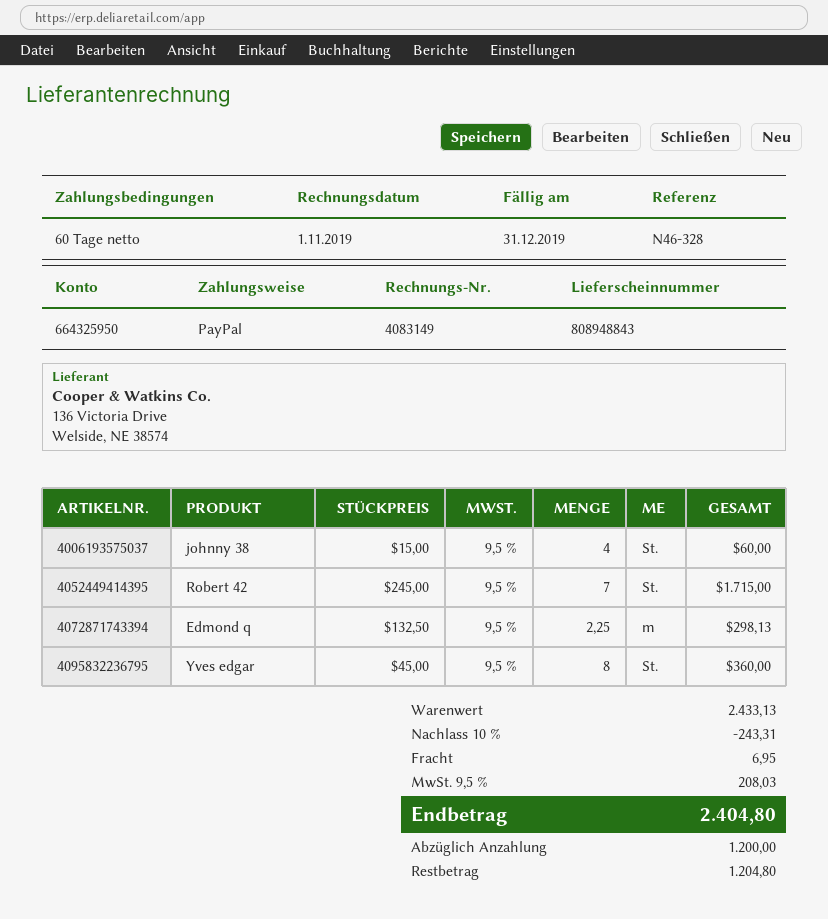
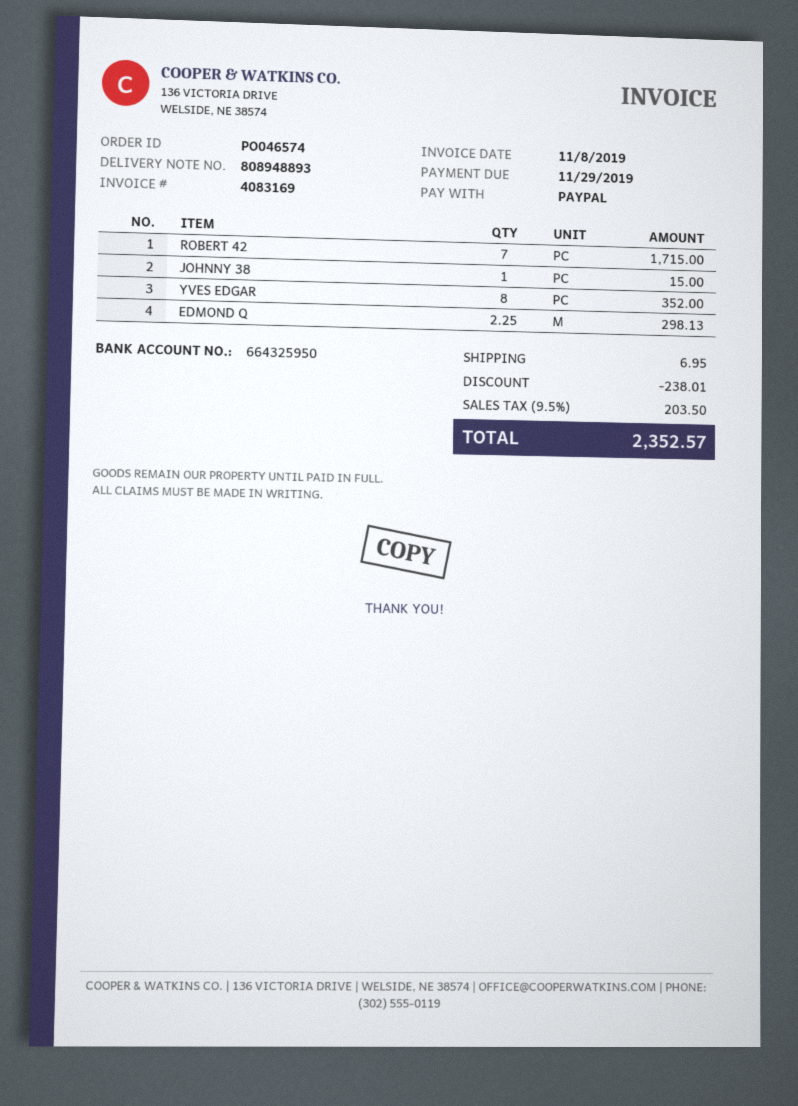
delivery note number: 808948843 -> 808948893
invoice number: 4083149 -> 4083169
invoice date: 2019-11-01 -> 2019-11-08
due date: 2019-12-31 -> 2019-11-29
johnny 38: 4 for 60.00 -> 1 for 15.00
Yves edgar: 8 for 360.00 -> 8 for 352.00
discount: 243.31 -> 238.01
tax: 9.5% = 208.03 -> 9.5% = 203.50
total: 2404.80 -> 2352.57

